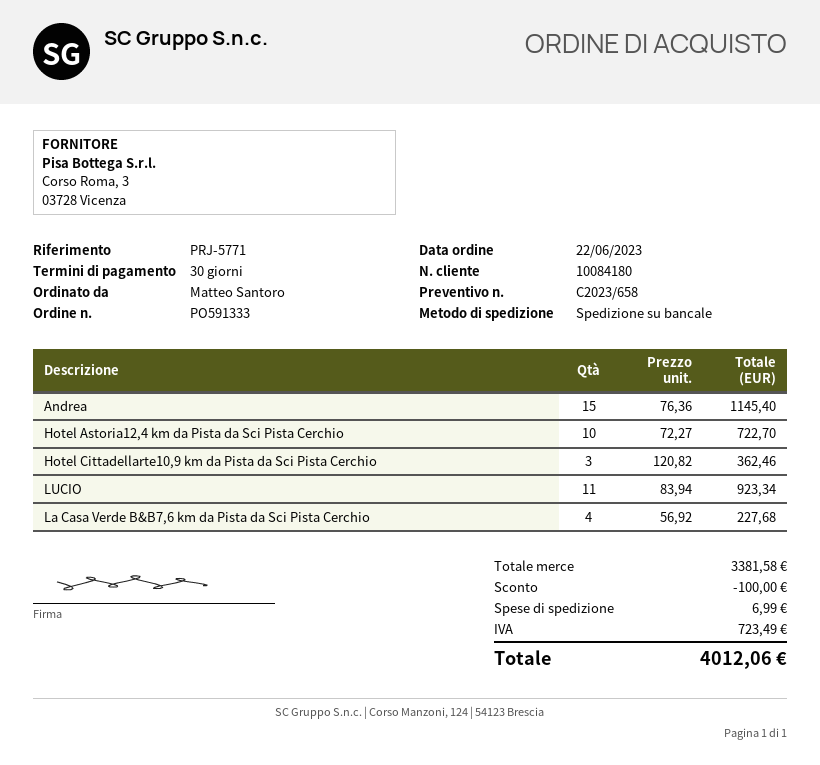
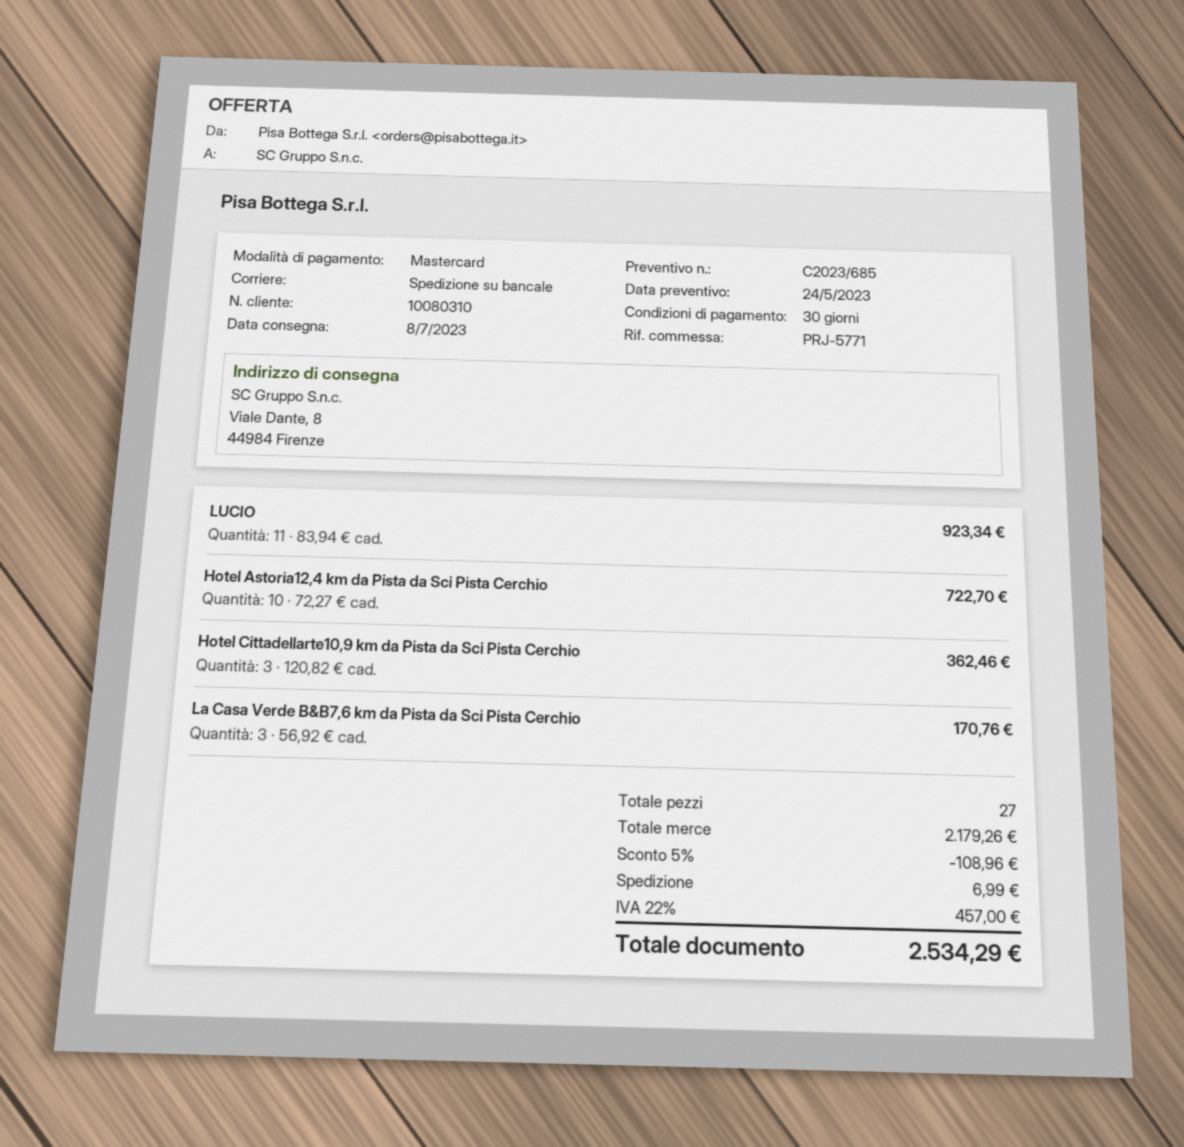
quote number: C2023/658 -> C2023/685
customer number: 10084180 -> 10080310
Andrea: 15 x 76.36 = 1145.40 -> none
La Casa Verde B&B7,6 km da Pista da Sci Pista Cerchio: 4 x 56.92 = 227.68 -> 3 x 56.92 = 170.76
subtotal: 3381.58 -> 2179.26
discount: 100.00 -> 108.96
tax: 723.49 -> 457.00
total: 4012.06 -> 2534.29

